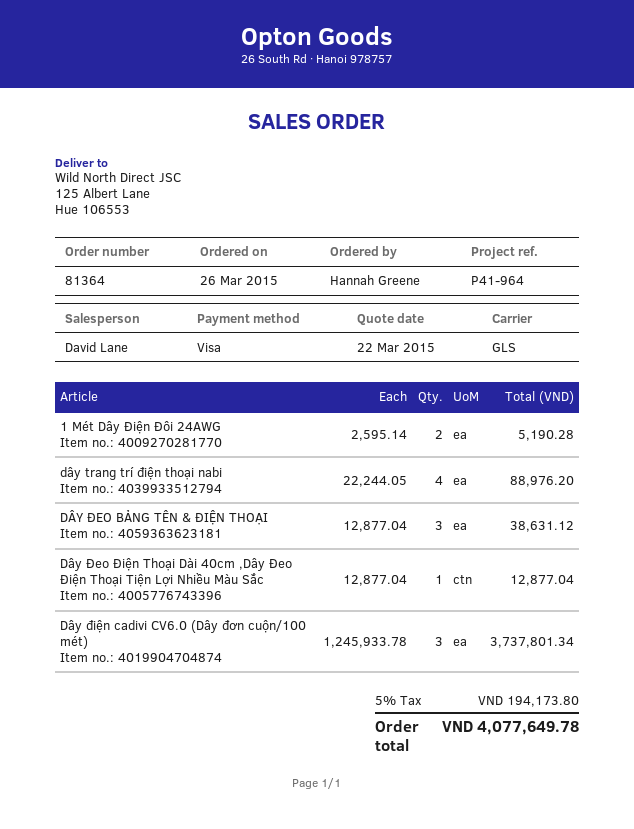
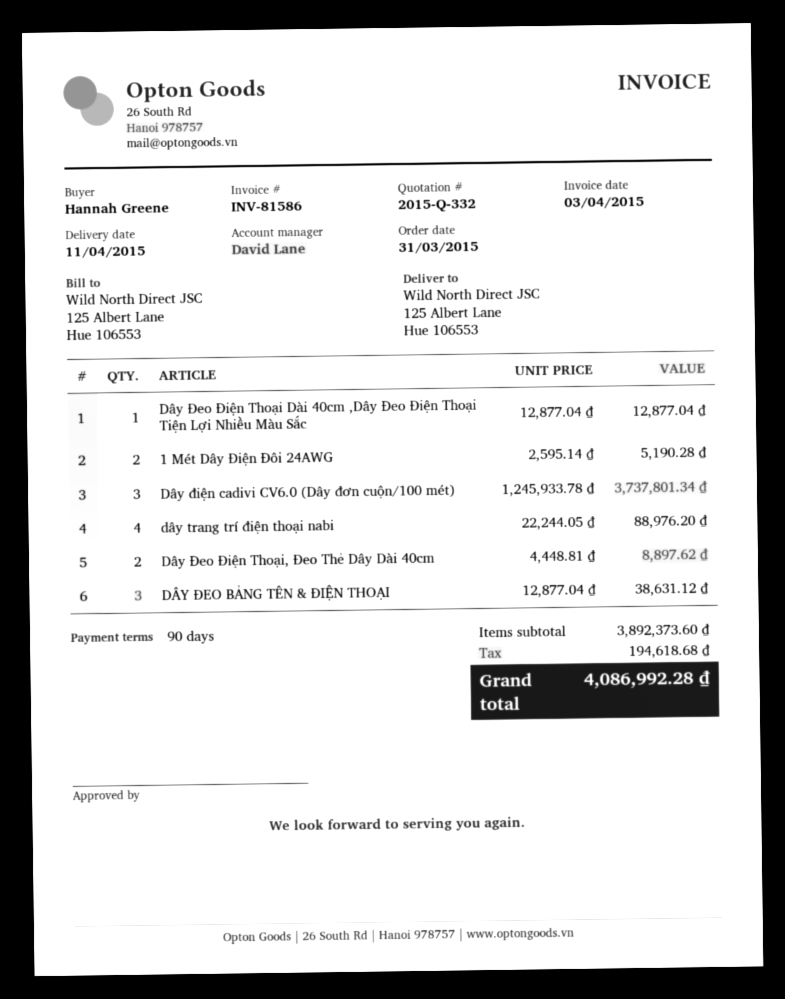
order date: 2015-03-26 -> 2015-03-31
Dây Đeo Điện Thoại, Đeo Thẻ Dây Dài 40cm: none -> 2 x 4448.81 = 8897.62
tax: 194173.80 -> 194618.68
total: 4077649.78 -> 4086992.28

